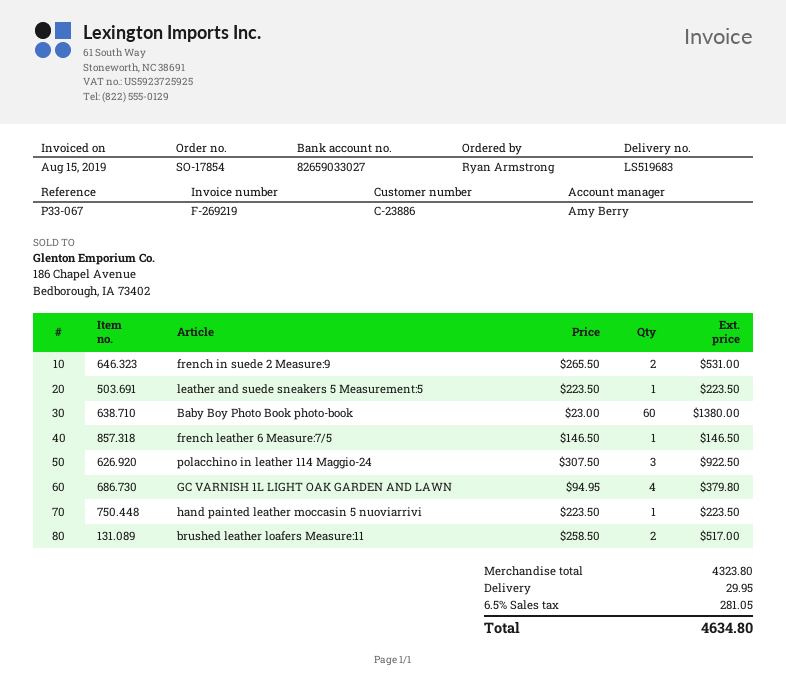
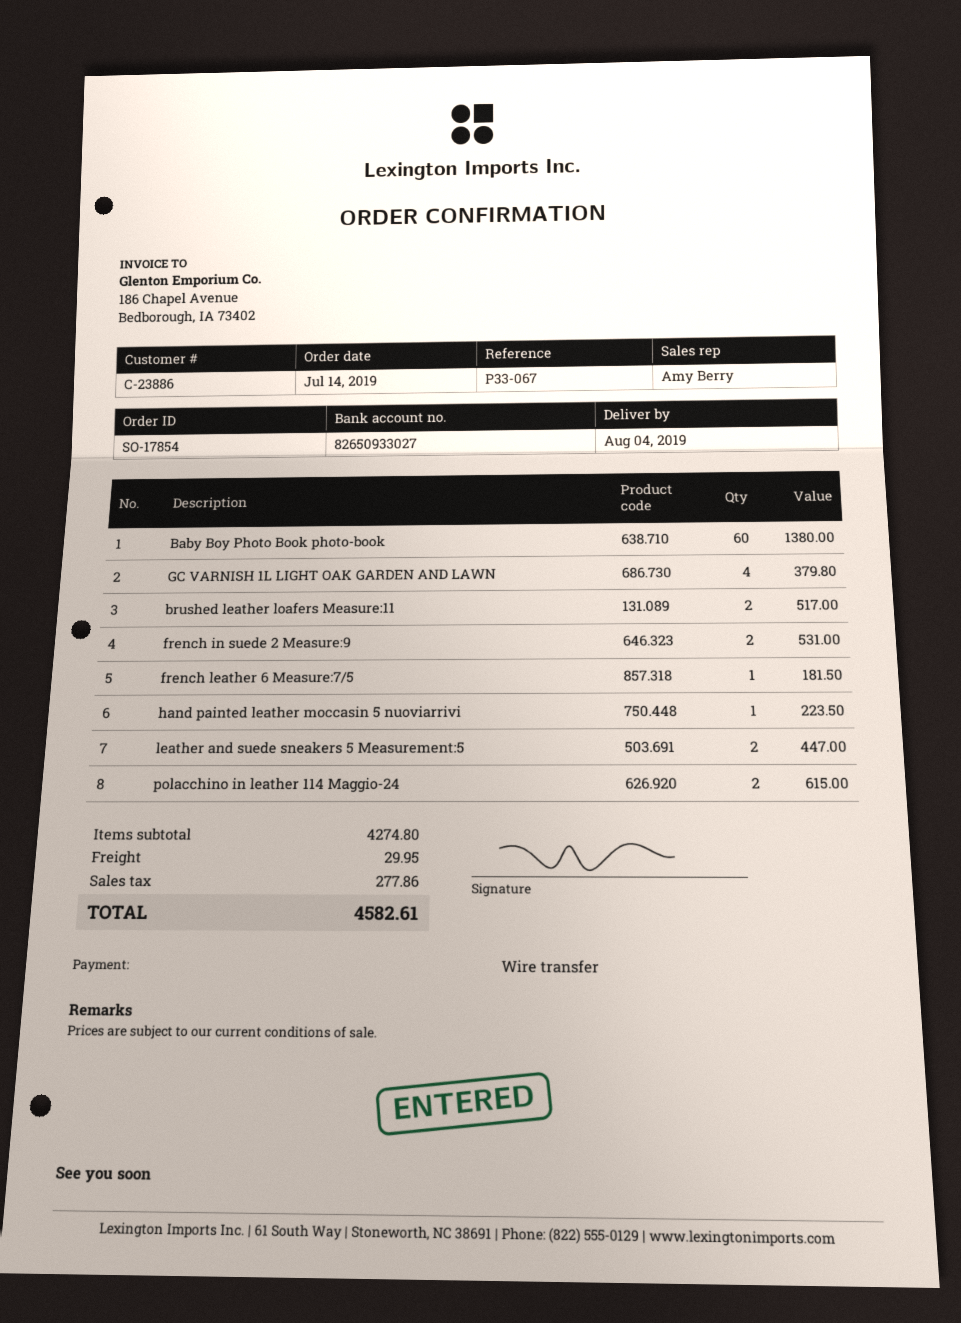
bank account: 82659033027 -> 82650933027
leather and suede sneakers 5 Measurement:5: 1 for 223.50 -> 2 for 447.00
french leather 6 Measure:7/5: 1 for 146.50 -> 1 for 181.50
polacchino in leather 114 Maggio-24: 3 for 922.50 -> 2 for 615.00
subtotal: 4323.80 -> 4274.80
tax: 281.05 -> 277.86
total: 4634.80 -> 4582.61

